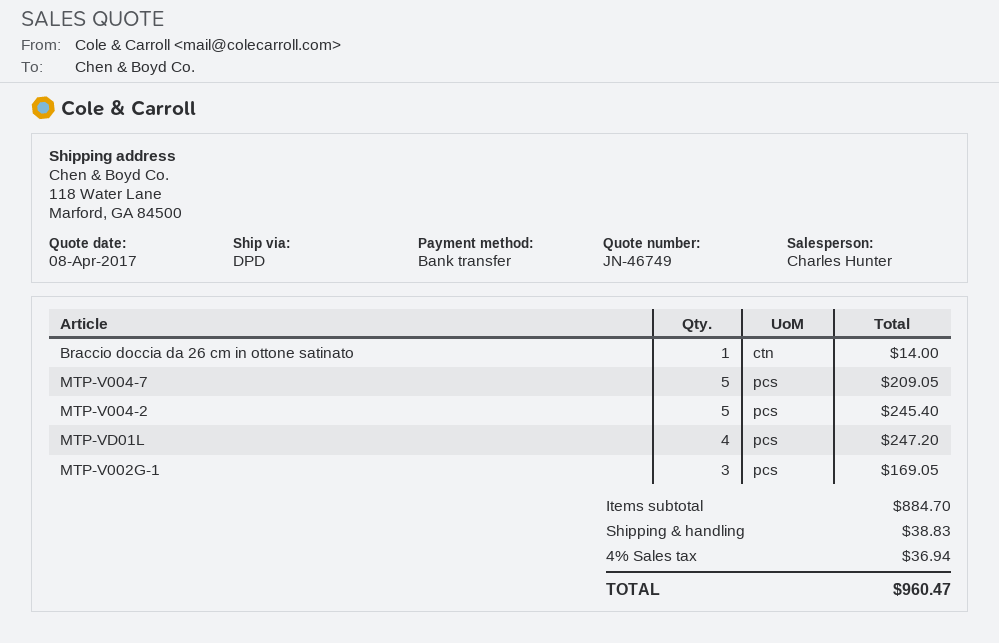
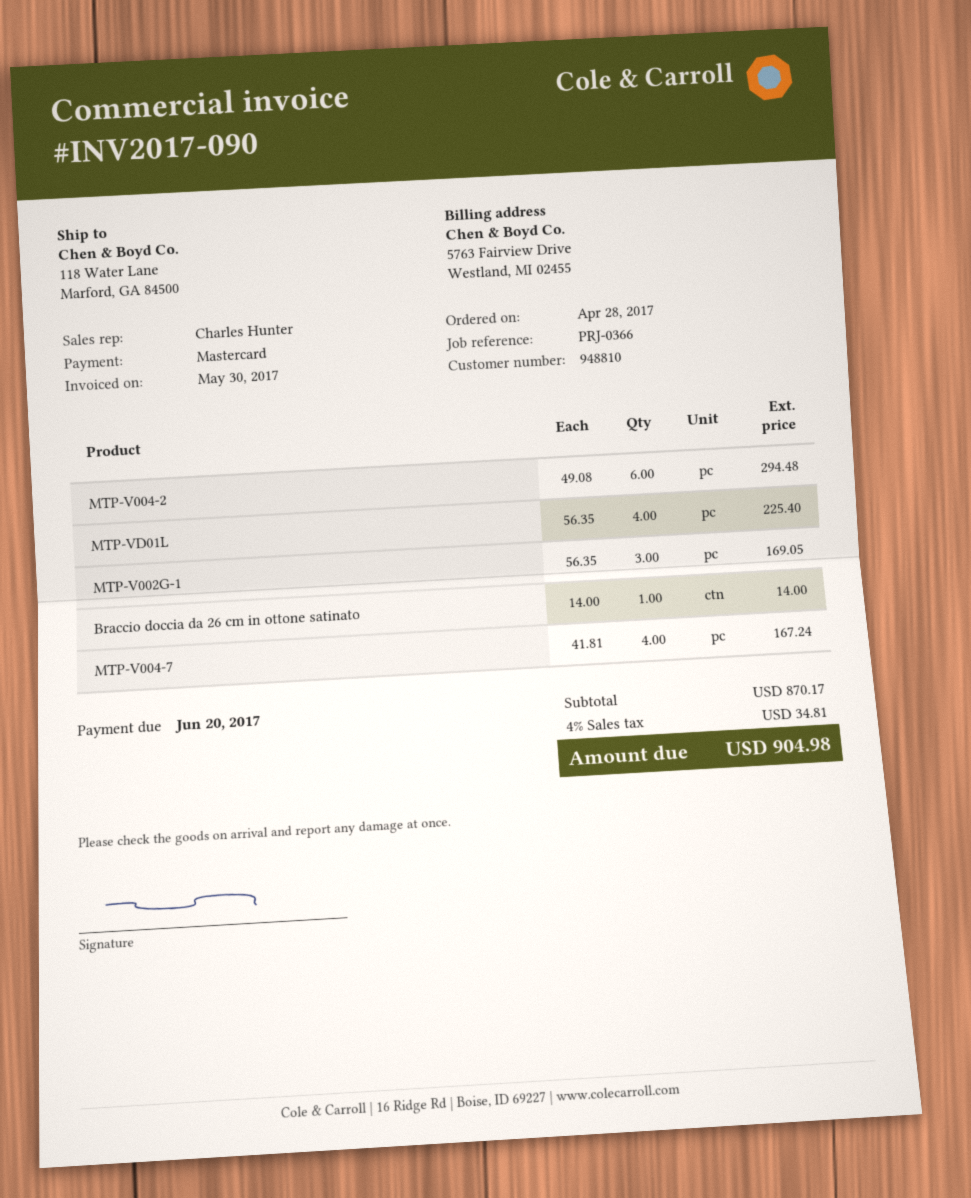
payment method: bank transfer -> Mastercard
MTP-V004-7: 5 for 209.05 -> 4 for 167.24
MTP-V004-2: 5 for 245.40 -> 6 for 294.48
MTP-VD01L: 4 for 247.20 -> 4 for 225.40
subtotal: 884.70 -> 870.17
shipping: 38.83 -> none
tax: 4% = 36.94 -> 4% = 34.81
total: 960.47 -> 904.98

